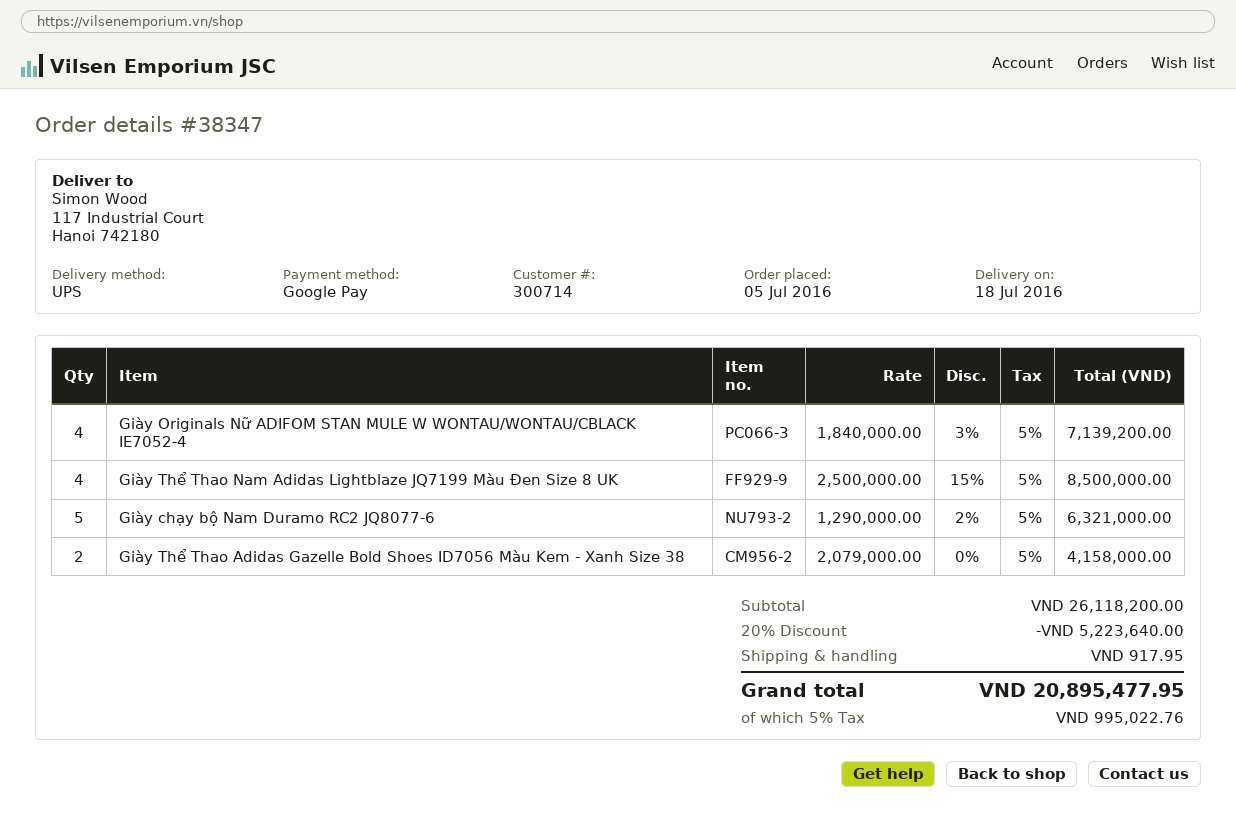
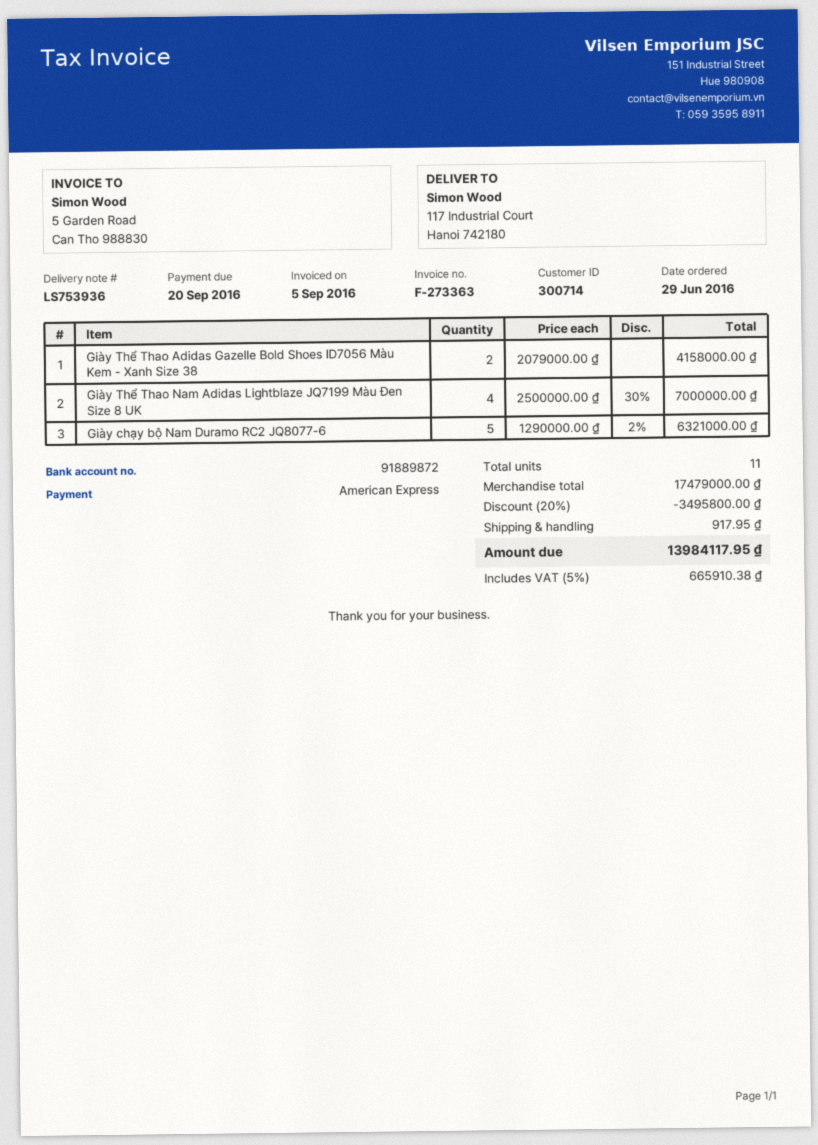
order date: 2016-07-05 -> 2016-06-29
payment method: Google Pay -> American Express
Giày Originals Nữ ADIFOM STAN MULE W WONTAU/WONTAU/CBLACK IE7052-4: 4 x 1840000.00 - 3% = 7139200.00 -> none
Giày Thể Thao Nam Adidas Lightblaze JQ7199 Màu Đen Size 8 UK: 4 x 2500000.00 - 15% = 8500000.00 -> 4 x 2500000.00 - 30% = 7000000.00
subtotal: 26118200.00 -> 17479000.00
discount: 20% = 5223640.00 -> 20% = 3495800.00
tax: 5% = 995022.76 -> 5% = 665910.38
total: 20895477.95 -> 13984117.95

